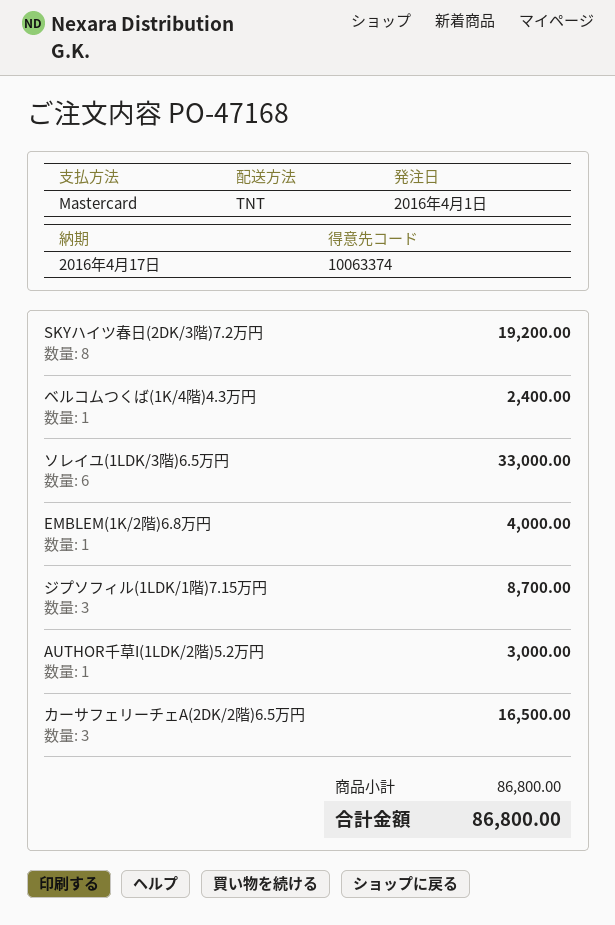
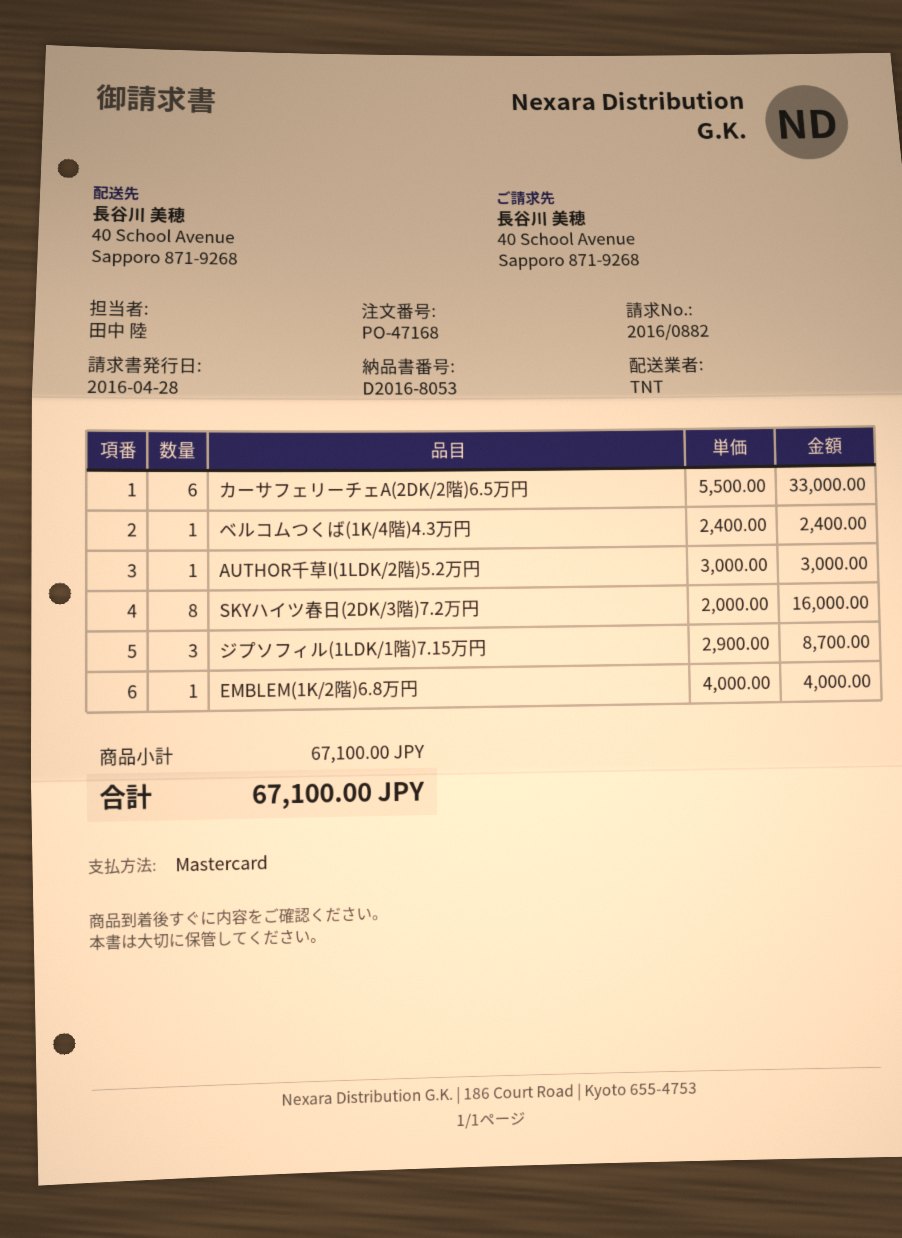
SKYハイツ春日(2DK/3階)7.2万円: 8 for 19200.00 -> 8 for 16000.00
ソレイユ(1LDK/3階)6.5万円: 6 for 33000.00 -> none
カーサフェリーチェA(2DK/2階)6.5万円: 3 for 16500.00 -> 6 for 33000.00
subtotal: 86800.00 -> 67100.00
total: 86800.00 -> 67100.00

